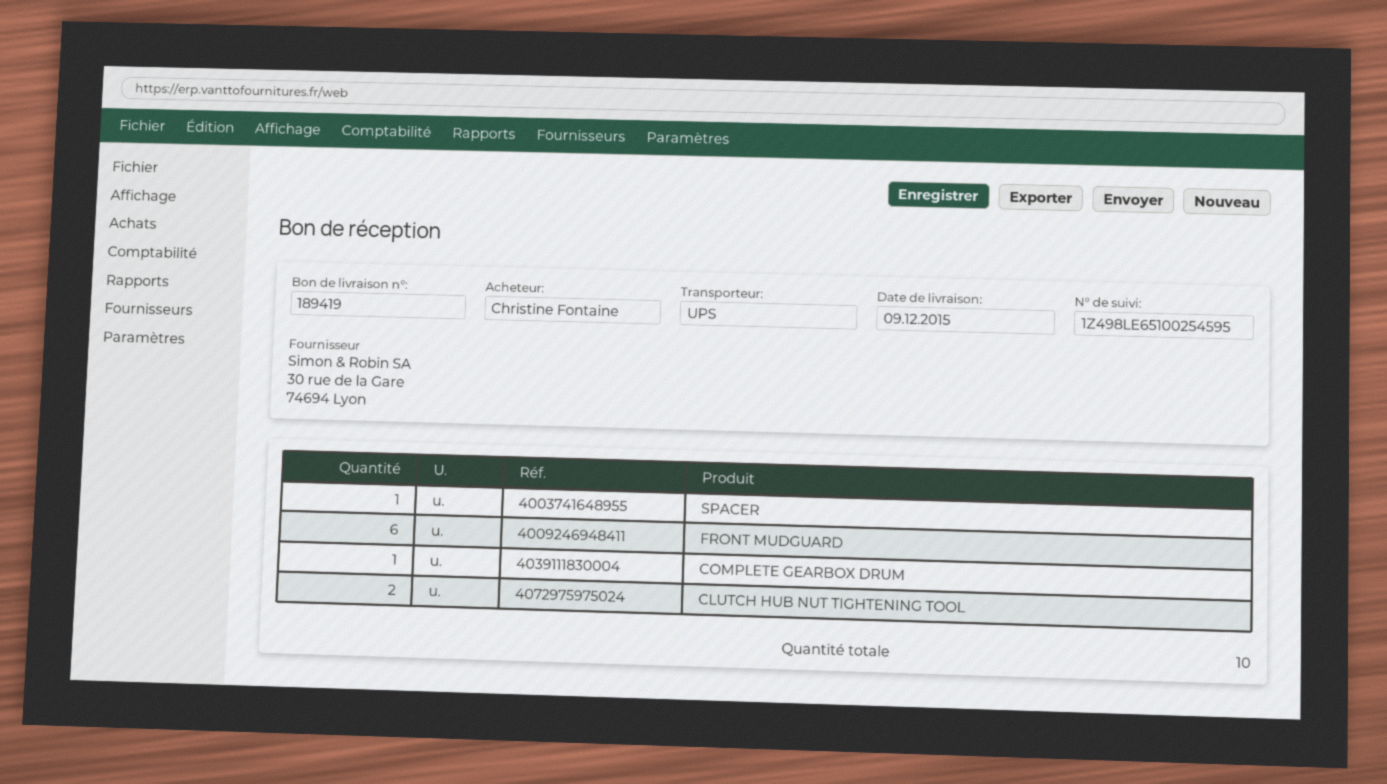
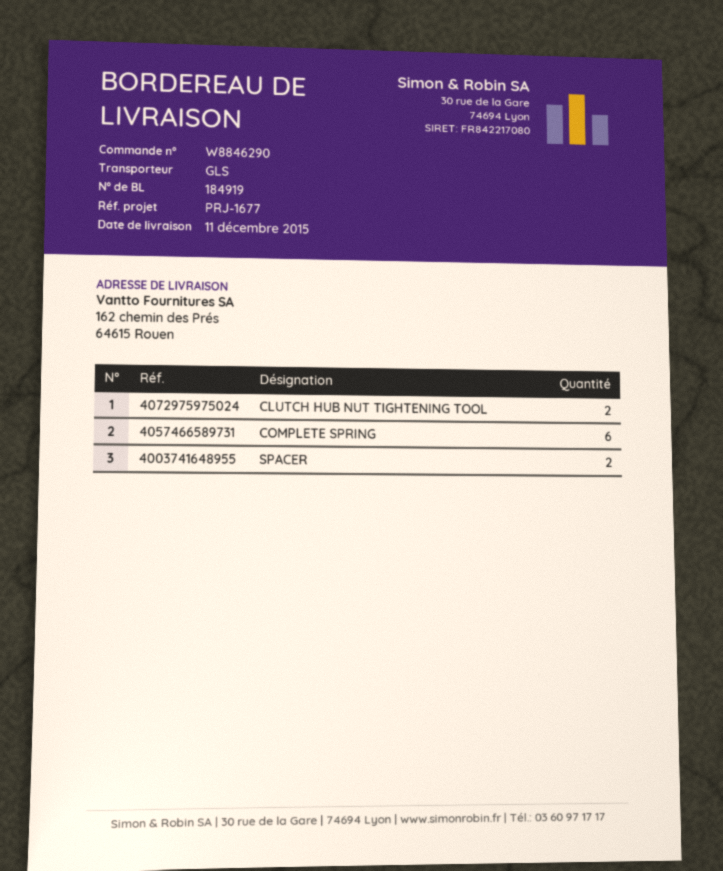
delivery note number: 189419 -> 184919
delivery date: 2015-12-09 -> 2015-12-11
shipping method: UPS -> GLS
SPACER: 1 -> 2
FRONT MUDGUARD: 6 -> none
COMPLETE GEARBOX DRUM: 1 -> none
COMPLETE SPRING: none -> 6

